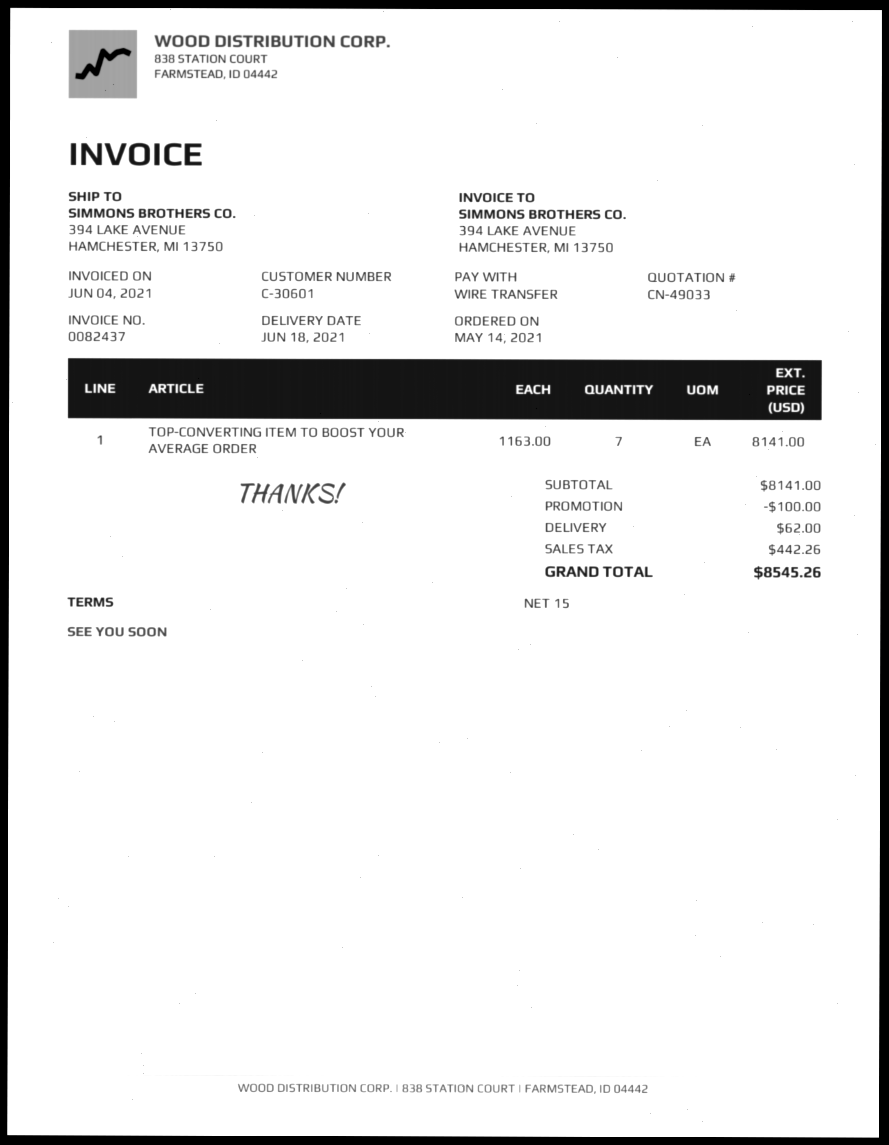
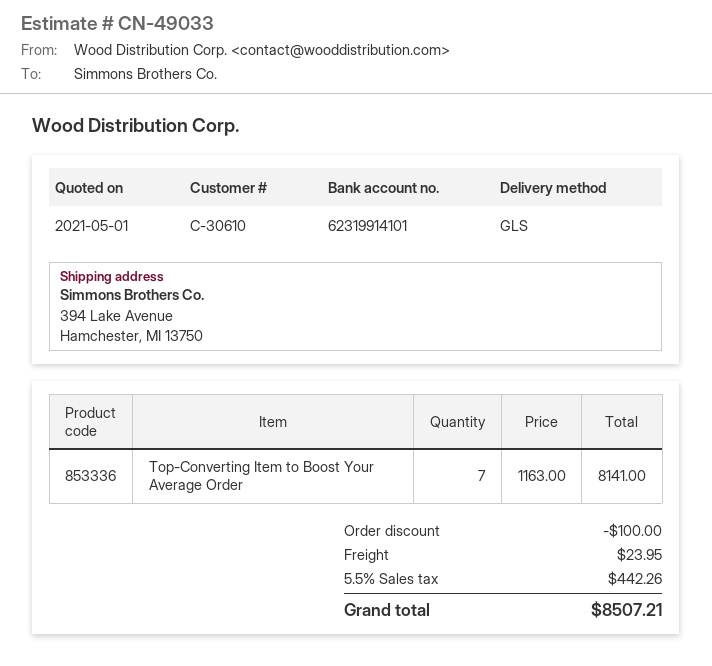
customer number: C-30601 -> C-30610
shipping: 62.00 -> 23.95
total: 8545.26 -> 8507.21

